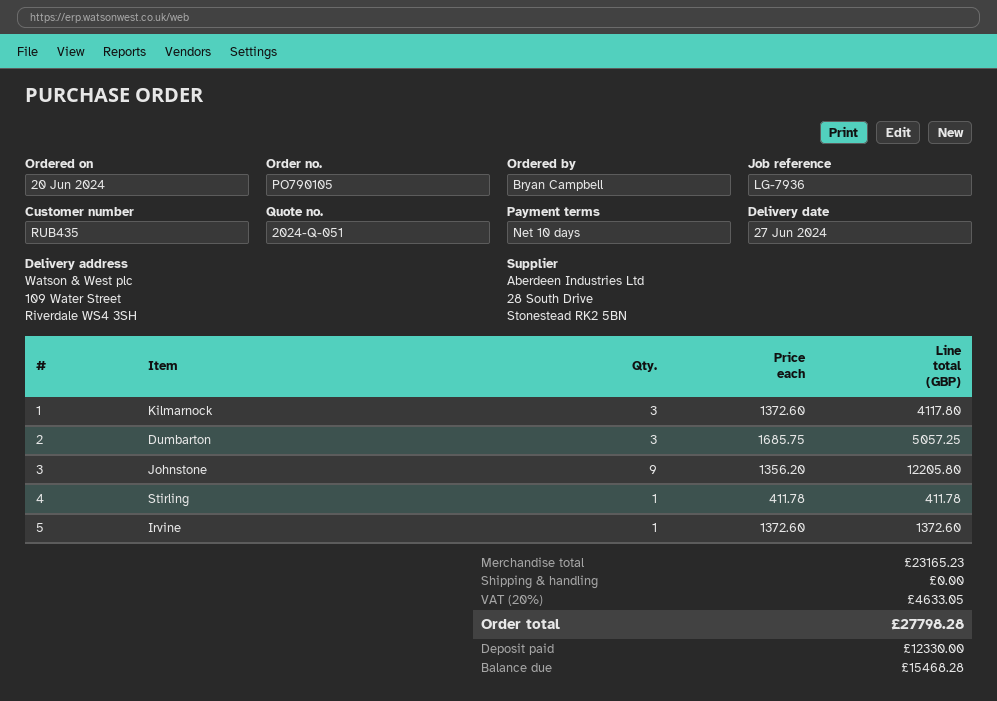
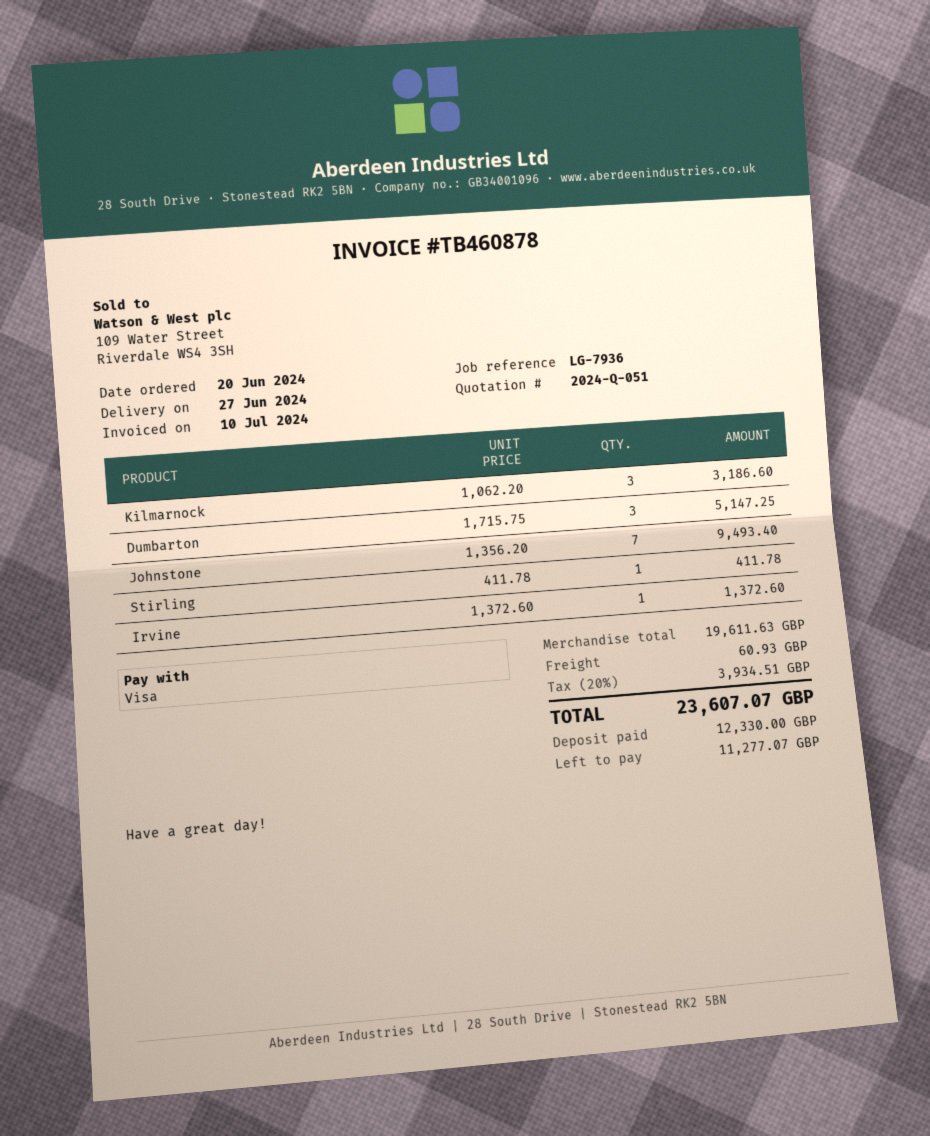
Kilmarnock: 3 x 1372.60 = 4117.80 -> 3 x 1062.20 = 3186.60
Dumbarton: 3 x 1685.75 = 5057.25 -> 3 x 1715.75 = 5147.25
Johnstone: 9 x 1356.20 = 12205.80 -> 7 x 1356.20 = 9493.40
subtotal: 23165.23 -> 19611.63
shipping: 0.00 -> 60.93
tax: 20% = 4633.05 -> 20% = 3934.51
total: 27798.28 -> 23607.07
balance: 15468.28 -> 11277.07

